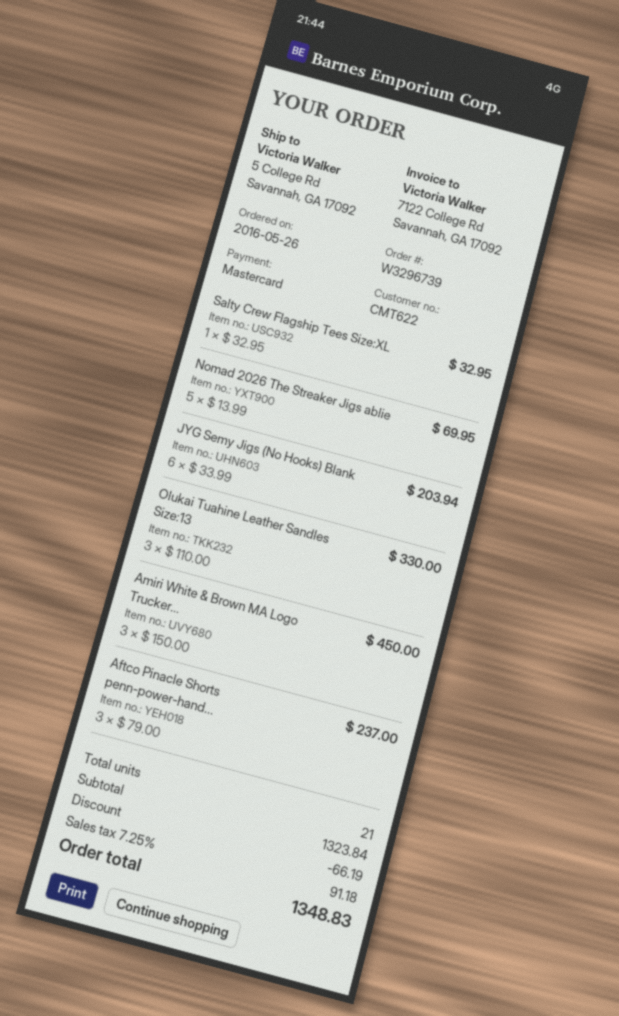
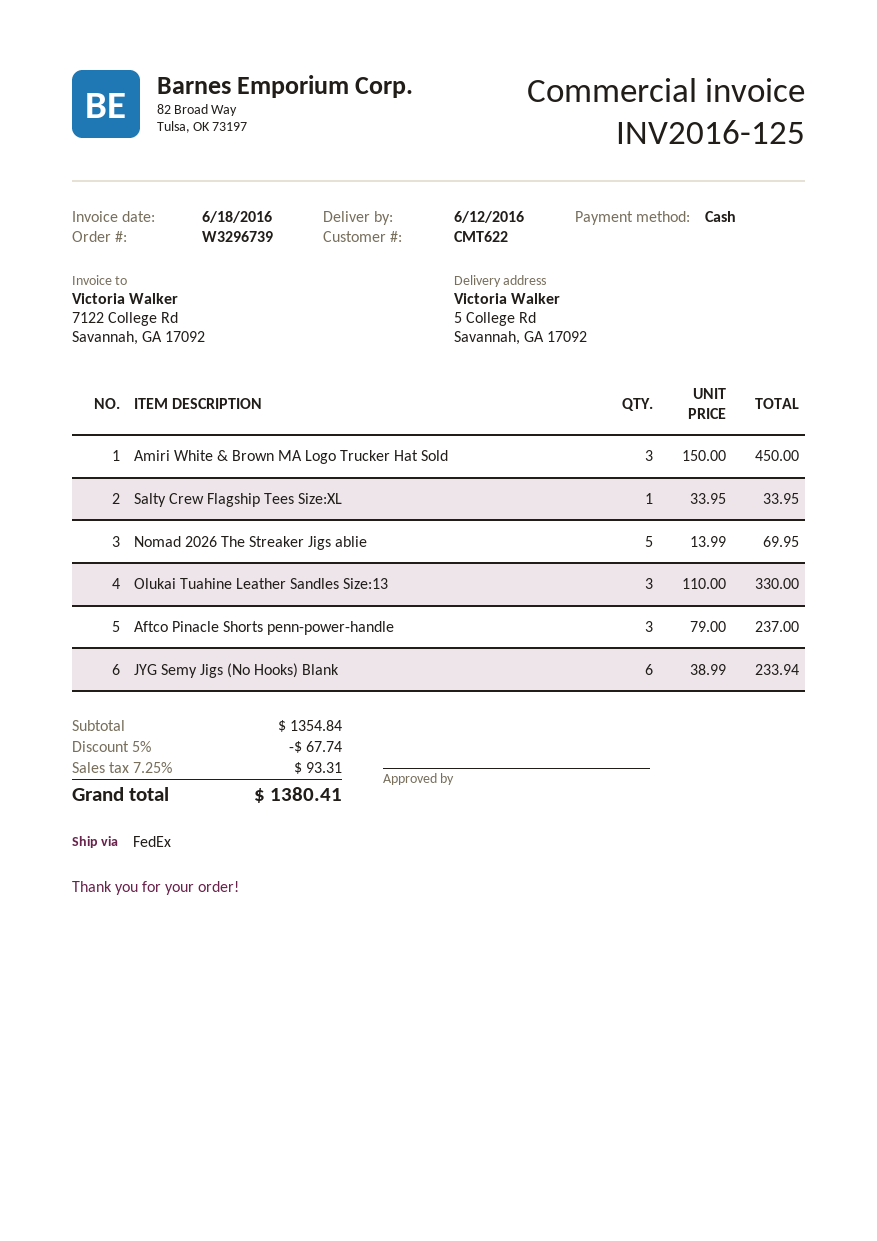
payment method: Mastercard -> cash
Salty Crew Flagship Tees Size:XL: 1 x 32.95 = 32.95 -> 1 x 33.95 = 33.95
JYG Semy Jigs (No Hooks) Blank: 6 x 33.99 = 203.94 -> 6 x 38.99 = 233.94
subtotal: 1323.84 -> 1354.84
discount: 66.19 -> 67.74
tax: 7.25% = 91.18 -> 7.25% = 93.31
total: 1348.83 -> 1380.41

